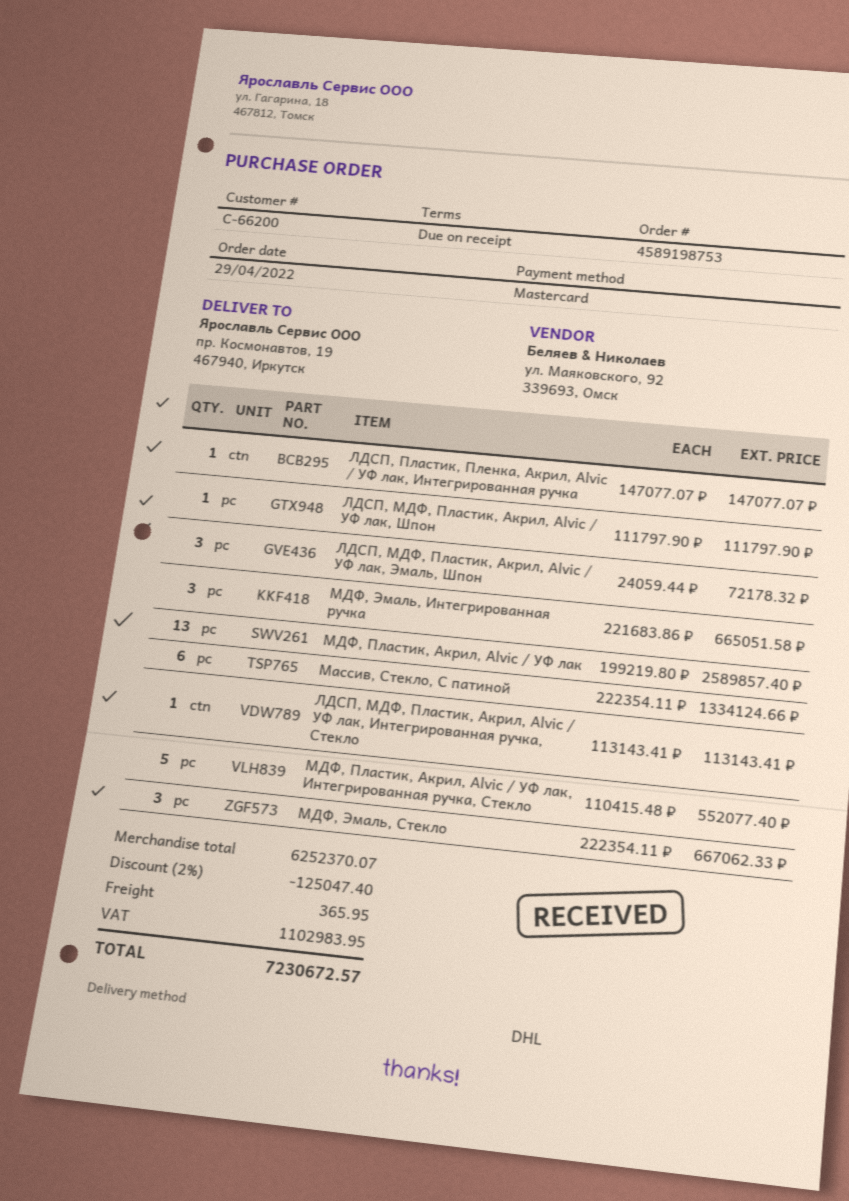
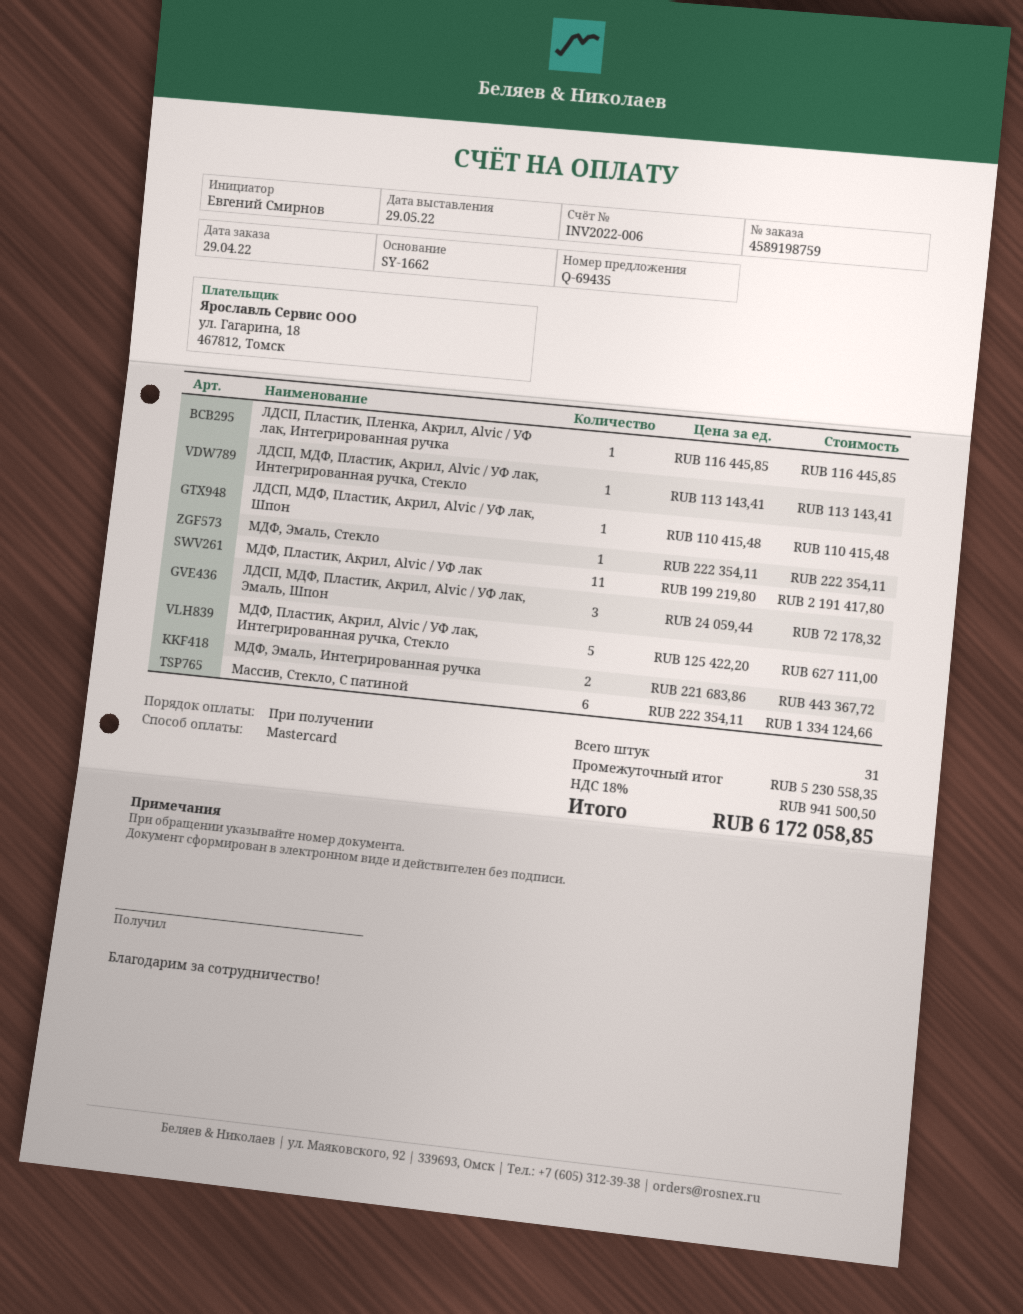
order number: 4589198753 -> 4589198759
ЛДСП, Пластик, Пленка, Акрил, Alvic / УФ лак, Интегрированная ручка: 1 x 147077.07 = 147077.07 -> 1 x 116445.85 = 116445.85
ЛДСП, МДФ, Пластик, Акрил, Alvic / УФ лак, Шпон: 1 x 111797.90 = 111797.90 -> 1 x 110415.48 = 110415.48
МДФ, Эмаль, Интегрированная ручка: 3 x 221683.86 = 665051.58 -> 2 x 221683.86 = 443367.72
МДФ, Пластик, Акрил, Alvic / УФ лак: 13 x 199219.80 = 2589857.40 -> 11 x 199219.80 = 2191417.80
МДФ, Пластик, Акрил, Alvic / УФ лак, Интегрированная ручка, Стекло: 5 x 110415.48 = 552077.40 -> 5 x 125422.20 = 627111.00
МДФ, Эмаль, Стекло: 3 x 222354.11 = 667062.33 -> 1 x 222354.11 = 222354.11
subtotal: 6252370.07 -> 5230558.35
discount: 2% = 125047.40 -> none
shipping: 365.95 -> none
tax: 1102983.95 -> 941500.50
total: 7230672.57 -> 6172058.85

